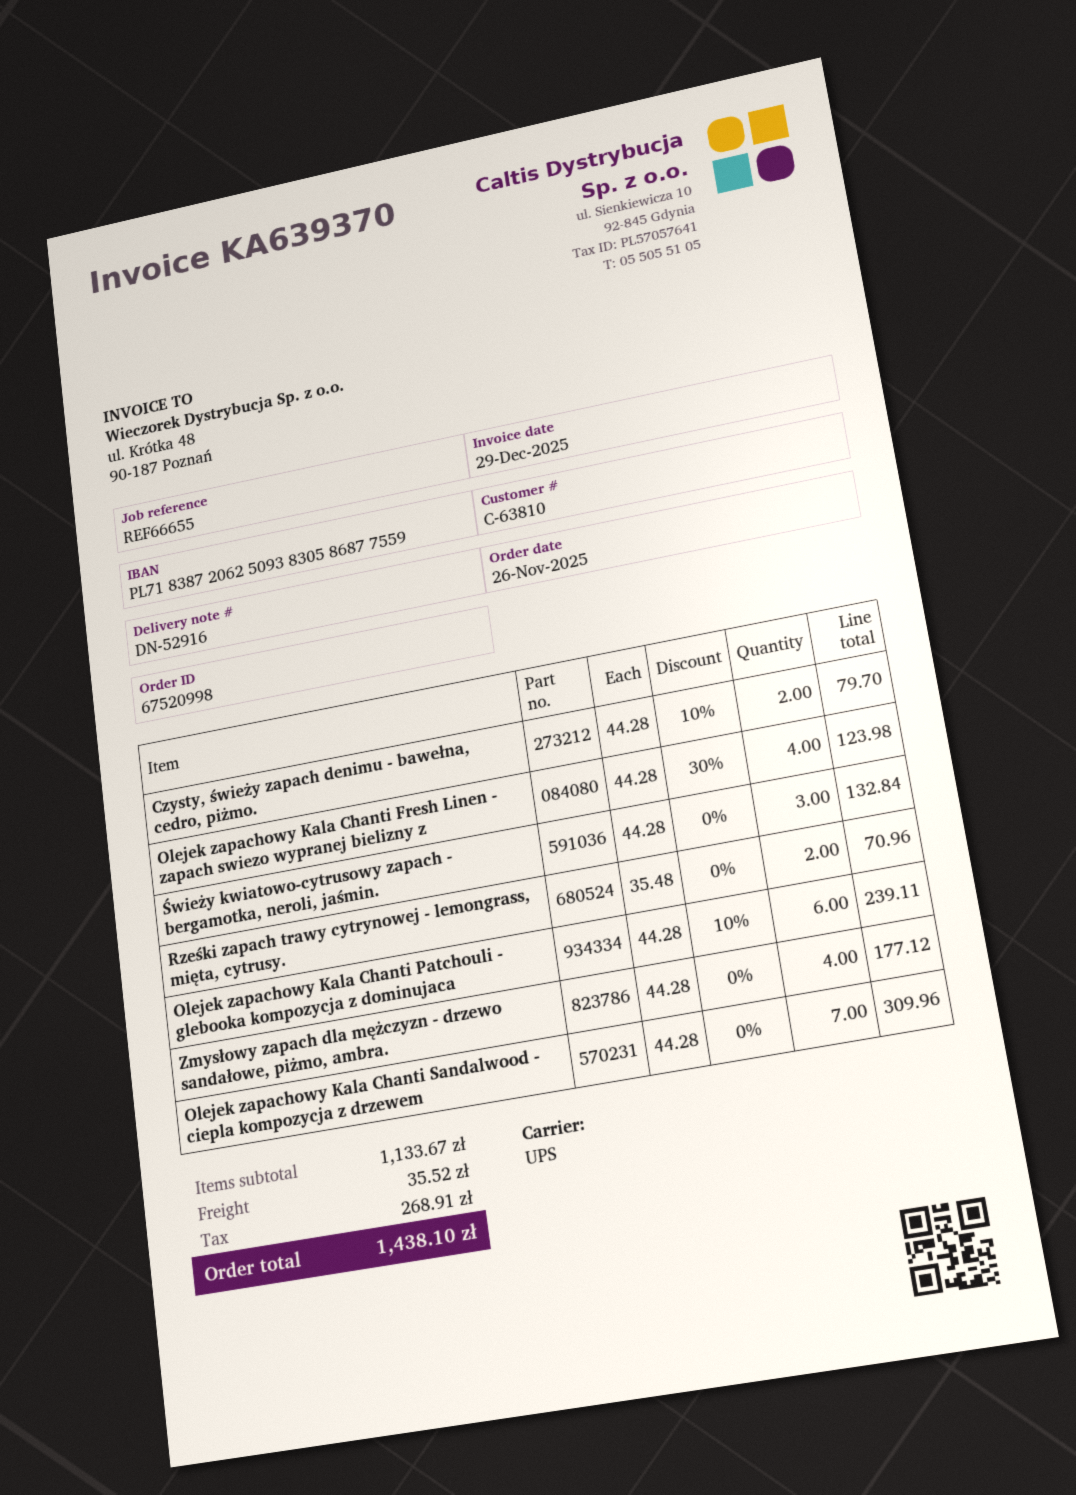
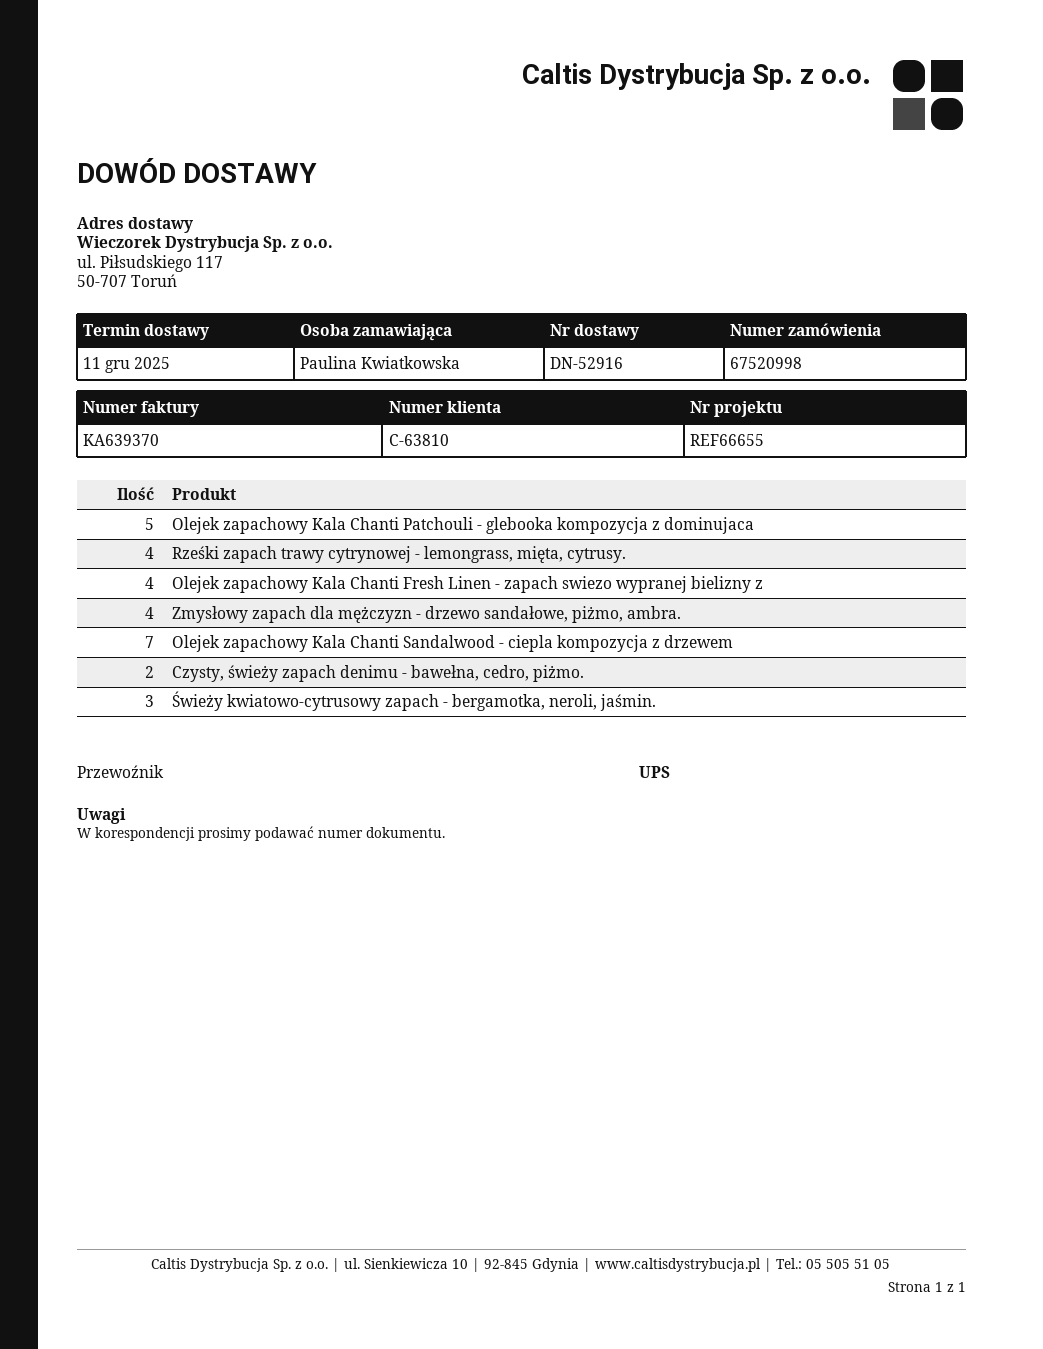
Rześki zapach trawy cytrynowej - lemongrass, mięta, cytrusy.: 2 -> 4
Olejek zapachowy Kala Chanti Patchouli - glebooka kompozycja z dominujaca: 6 -> 5

